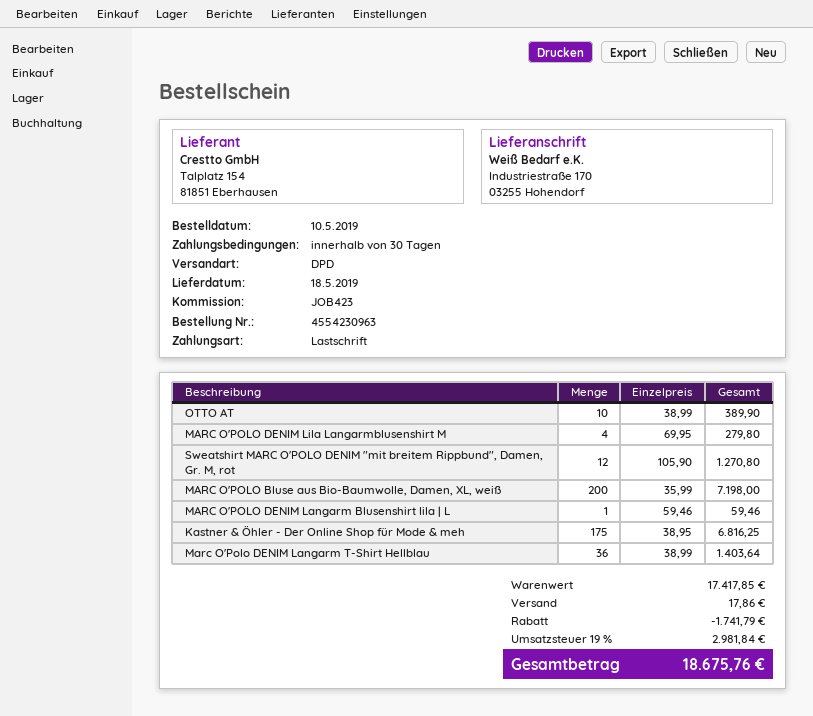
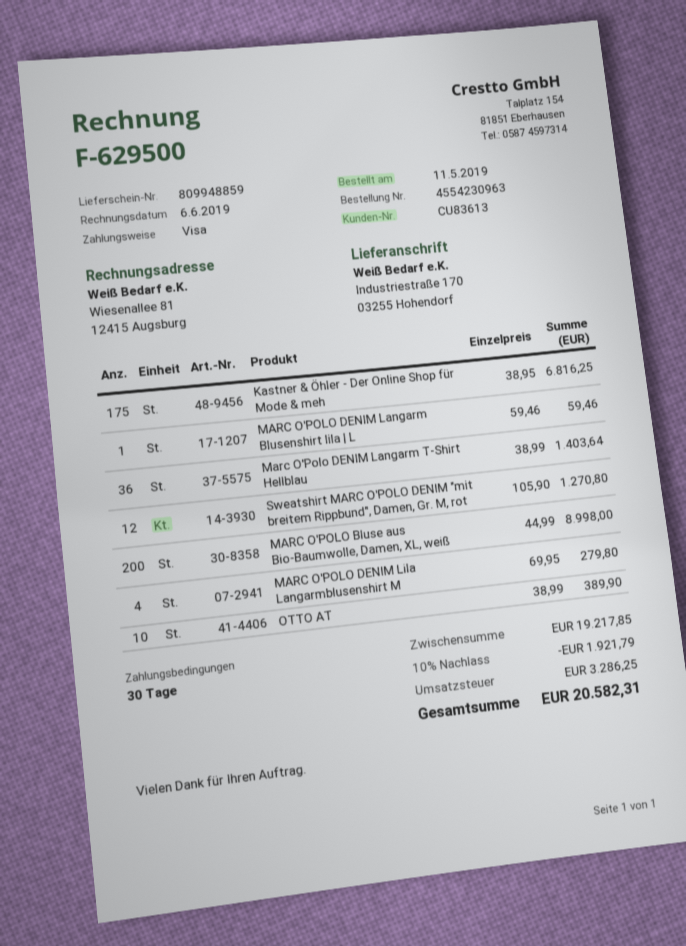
order date: 2019-05-10 -> 2019-05-11
payment method: direct debit -> Visa
MARC O'POLO Bluse aus Bio-Baumwolle, Damen, XL, weiß: 200 x 35.99 = 7198.00 -> 200 x 44.99 = 8998.00
subtotal: 17417.85 -> 19217.85
discount: 1741.79 -> 1921.79
shipping: 17.86 -> none
tax: 2981.84 -> 3286.25
total: 18675.76 -> 20582.31

